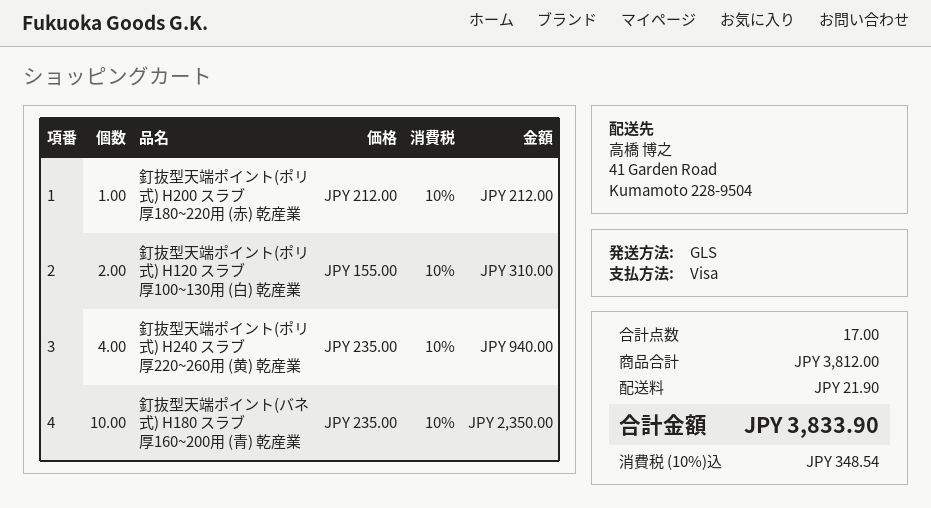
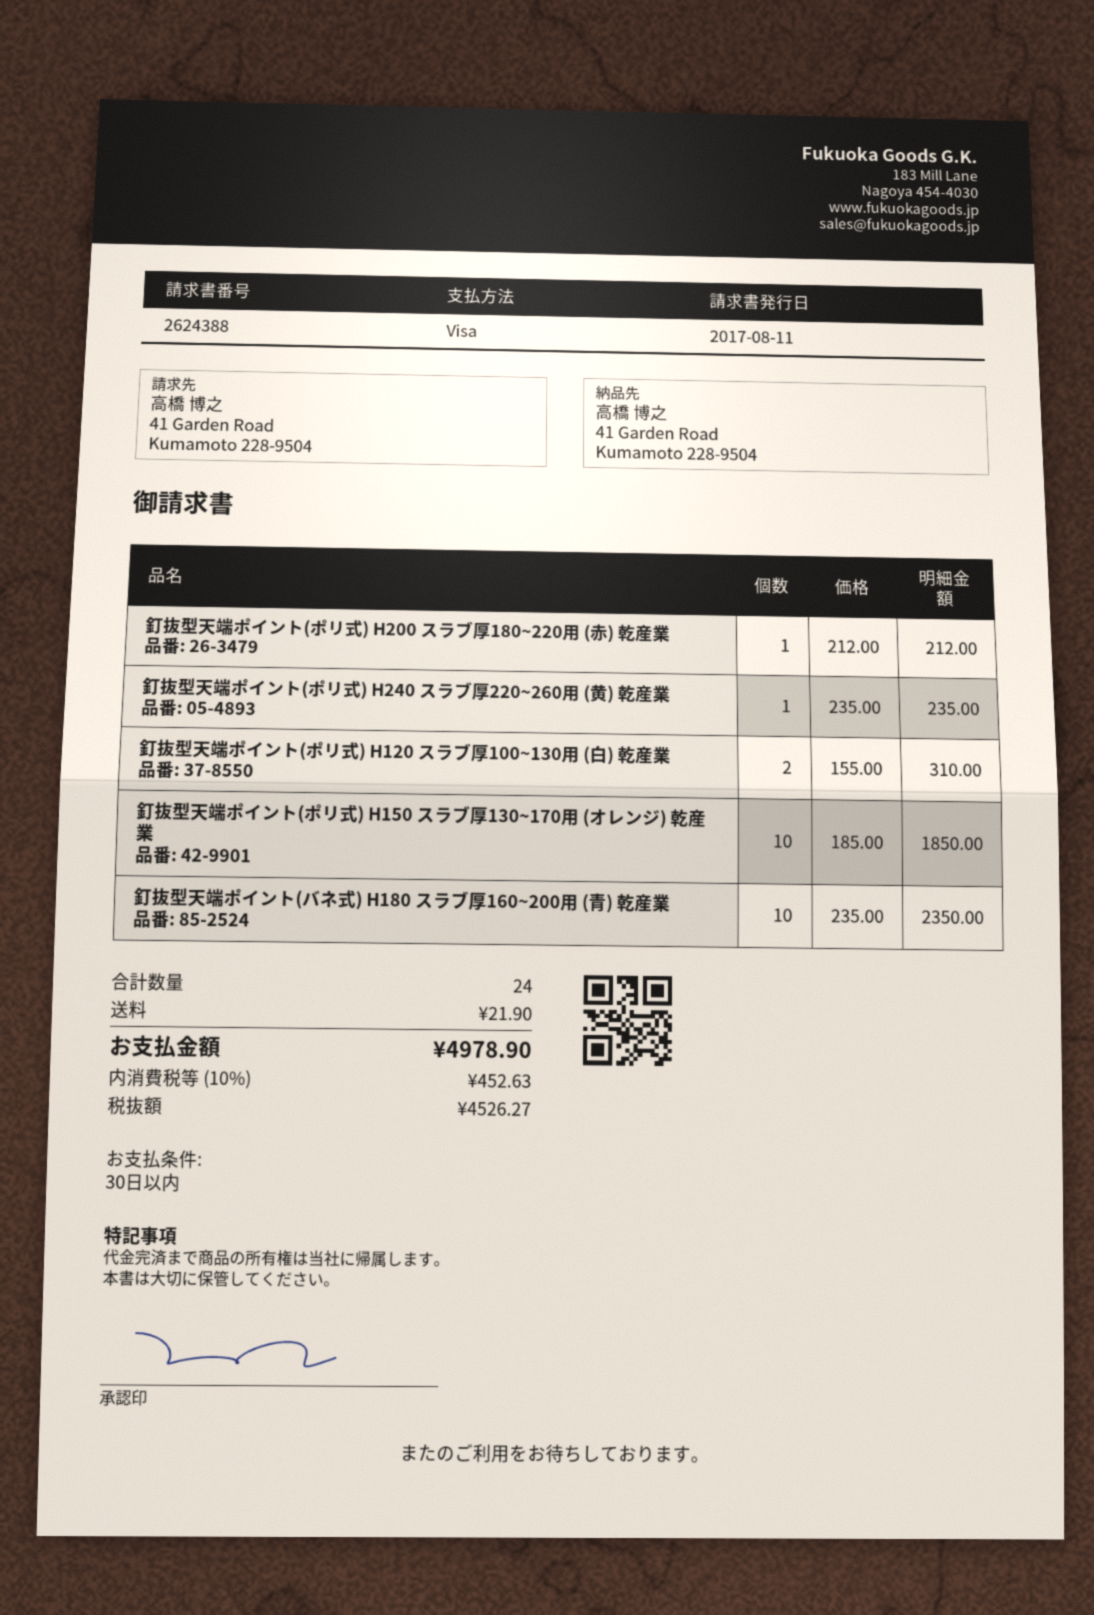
釘抜型天端ポイント(ポリ式) H240 スラブ厚220~260用 (黄) 乾産業: 4 x 235.00 = 940.00 -> 1 x 235.00 = 235.00
釘抜型天端ポイント(ポリ式) H150 スラブ厚130~170用 (オレンジ) 乾産業: none -> 10 x 185.00 = 1850.00
total quantity: 17 -> 24
tax: 10% = 348.54 -> 10% = 452.63
total: 3833.90 -> 4978.90

